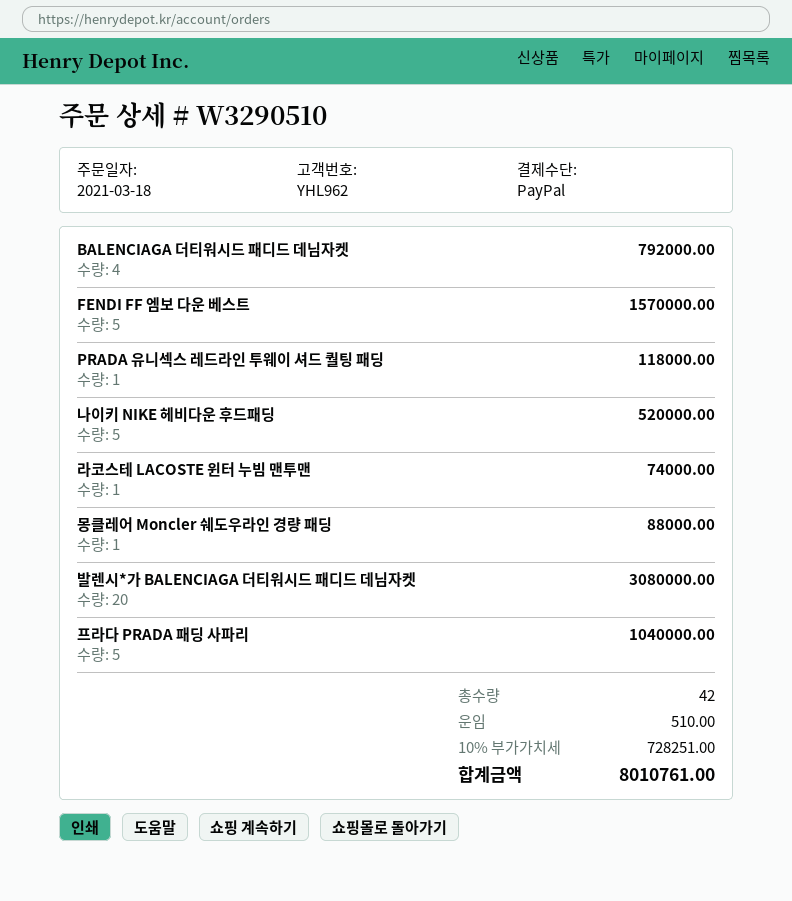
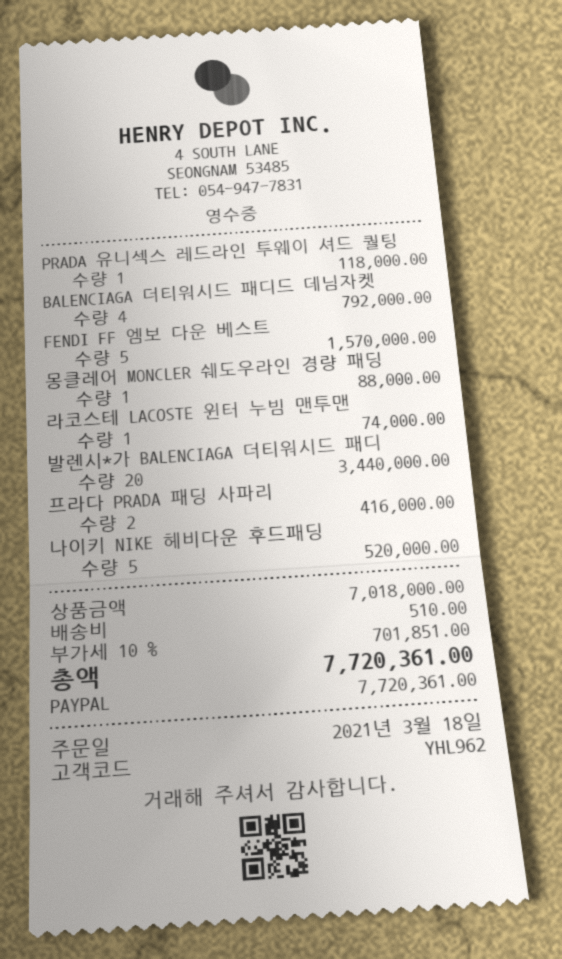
발렌시*가 BALENCIAGA 더티워시드 패디드 데님자켓: 20 for 3080000.00 -> 20 for 3440000.00
프라다 PRADA 패딩 사파리: 5 for 1040000.00 -> 2 for 416000.00
tax: 10% = 728251.00 -> 10% = 701851.00
total: 8010761.00 -> 7720361.00

